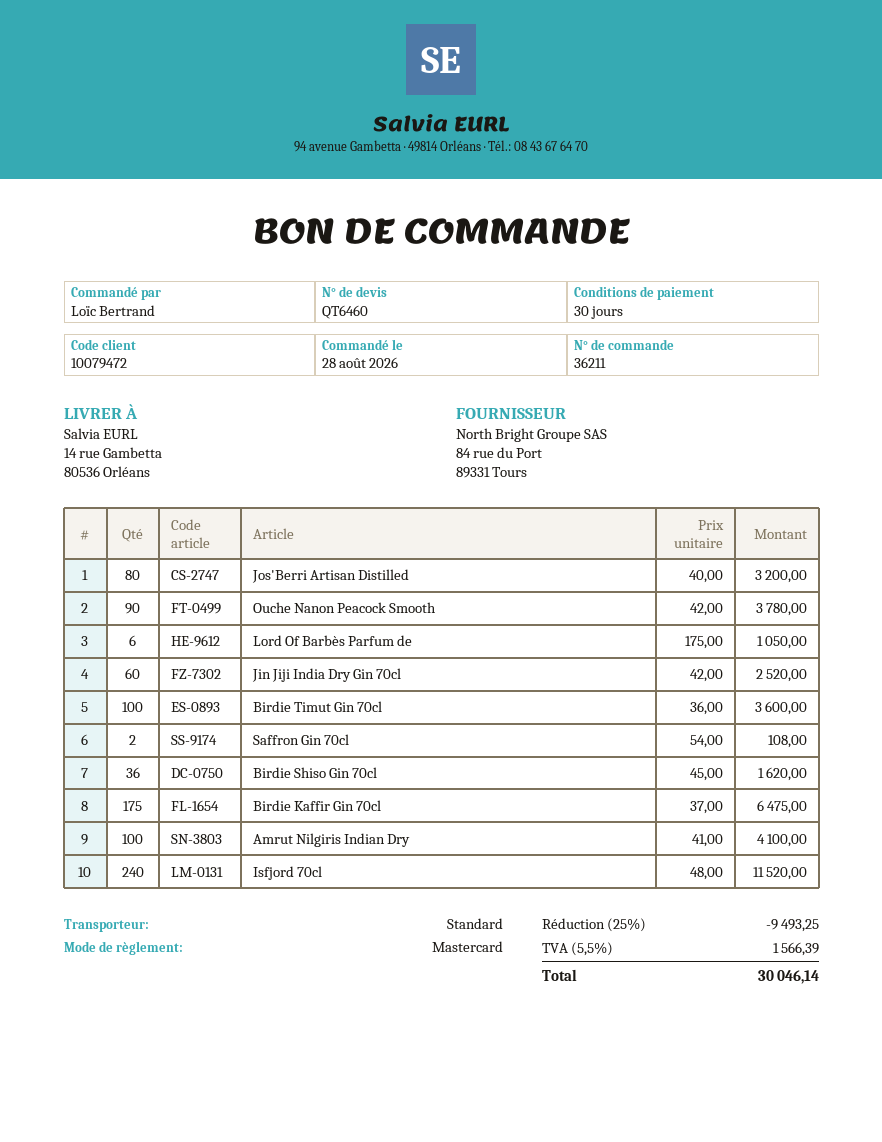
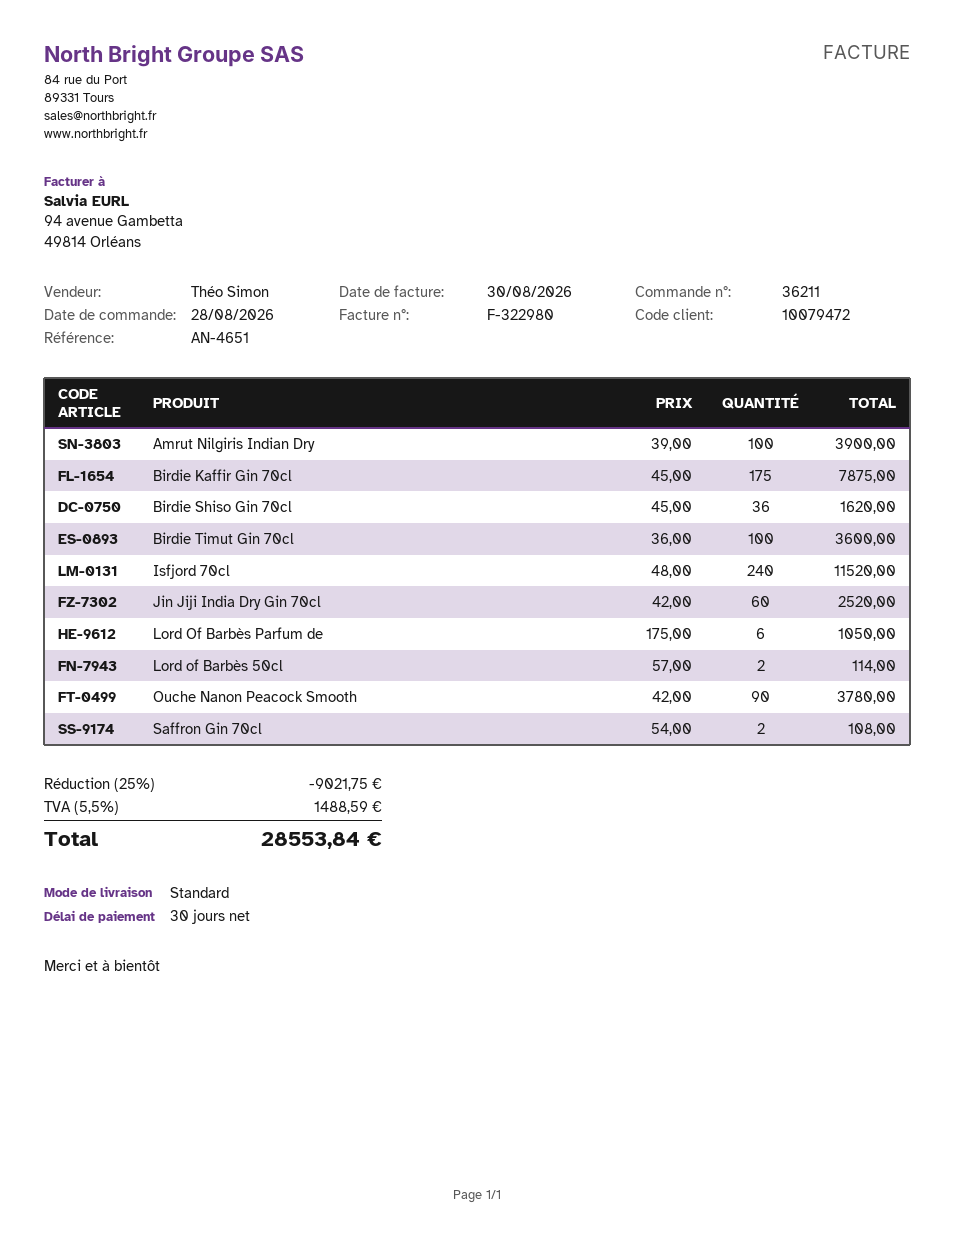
Jos'Berri Artisan Distilled: 80 x 40.00 = 3200.00 -> none
Birdie Kaffir Gin 70cl: 175 x 37.00 = 6475.00 -> 175 x 45.00 = 7875.00
Amrut Nilgiris Indian Dry: 100 x 41.00 = 4100.00 -> 100 x 39.00 = 3900.00
Lord of Barbès 50cl: none -> 2 x 57.00 = 114.00
discount: 25% = 9493.25 -> 25% = 9021.75
tax: 5.5% = 1566.39 -> 5.5% = 1488.59
total: 30046.14 -> 28553.84

